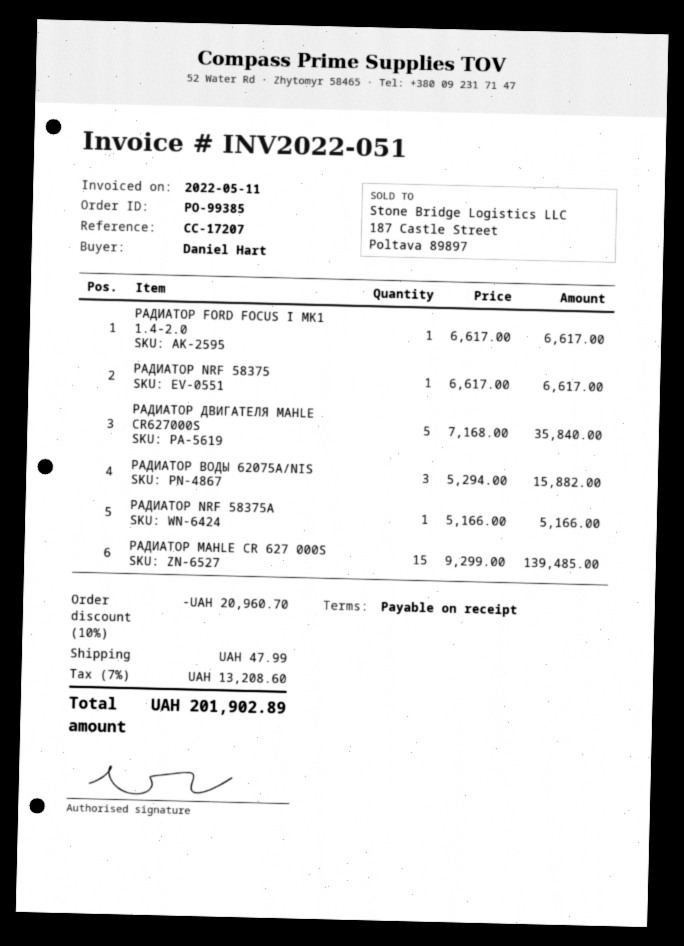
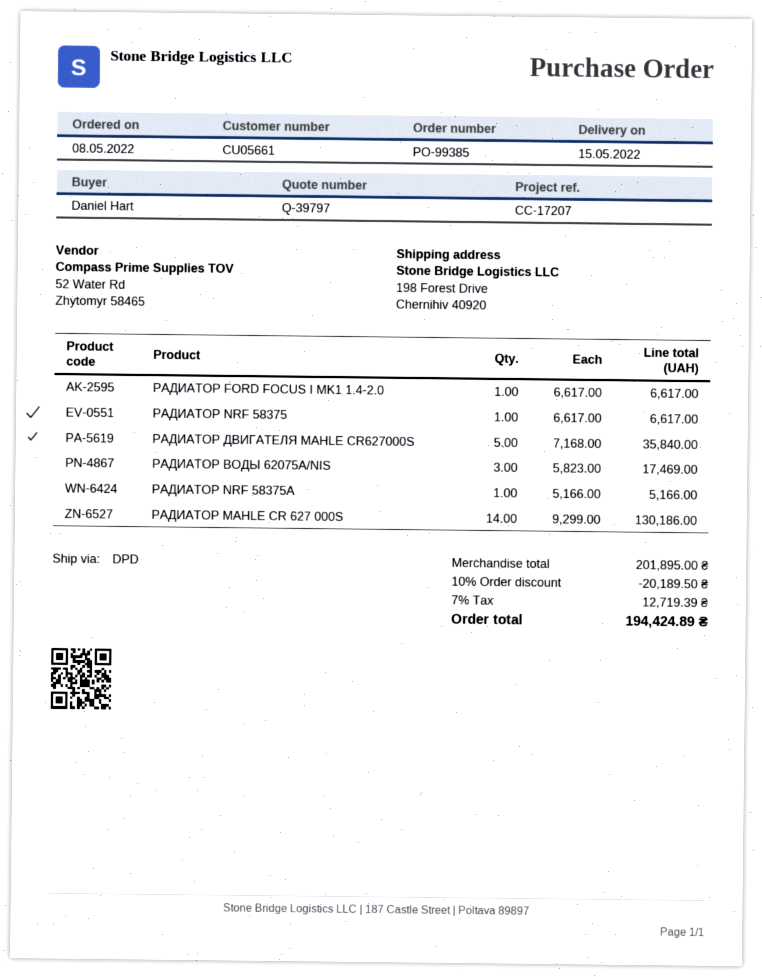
РАДИАТОР ВОДЫ 62075A/NIS: 3 x 5294.00 = 15882.00 -> 3 x 5823.00 = 17469.00
РАДИАТОР MAHLE CR 627 000S: 15 x 9299.00 = 139485.00 -> 14 x 9299.00 = 130186.00
discount: 10% = 20960.70 -> 10% = 20189.50
shipping: 47.99 -> none
tax: 7% = 13208.60 -> 7% = 12719.39
total: 201902.89 -> 194424.89

